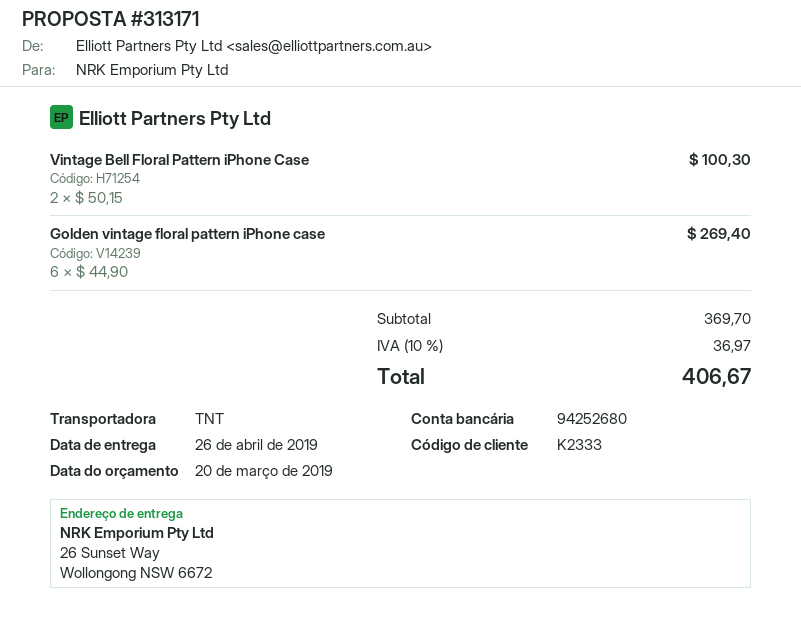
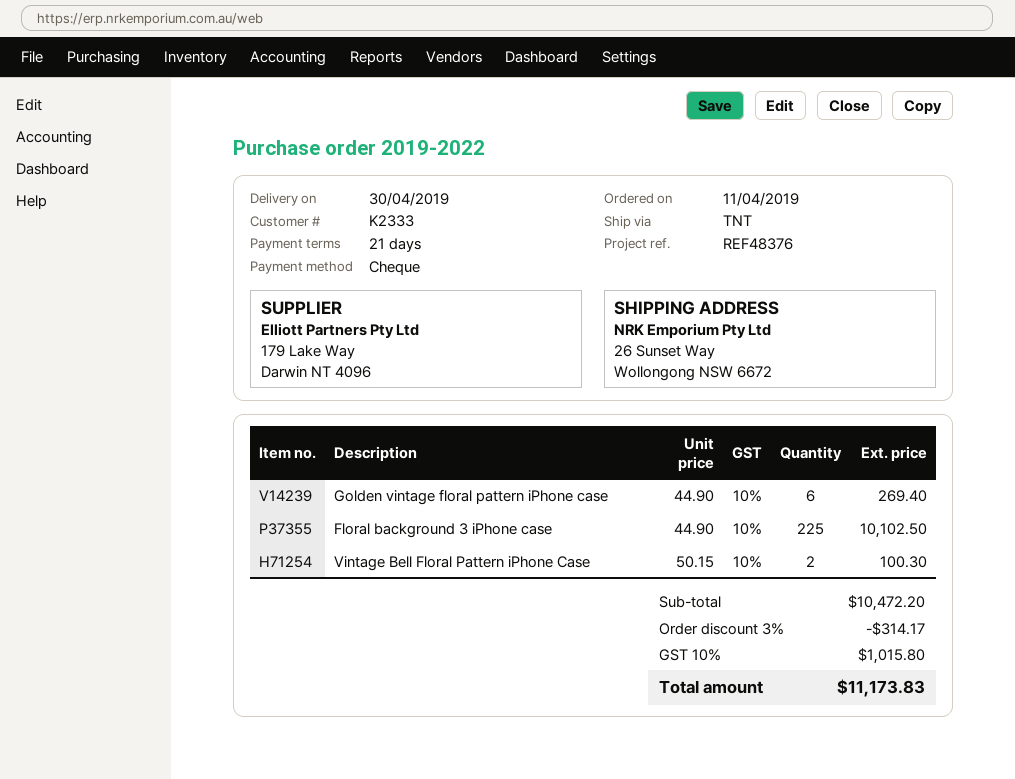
delivery date: 2019-04-26 -> 2019-04-30
Floral background 3 iPhone case: none -> 225 x 44.90 = 10102.50
subtotal: 369.70 -> 10472.20
discount: none -> 3% = 314.17
tax: 10% = 36.97 -> 10% = 1015.80
total: 406.67 -> 11173.83

